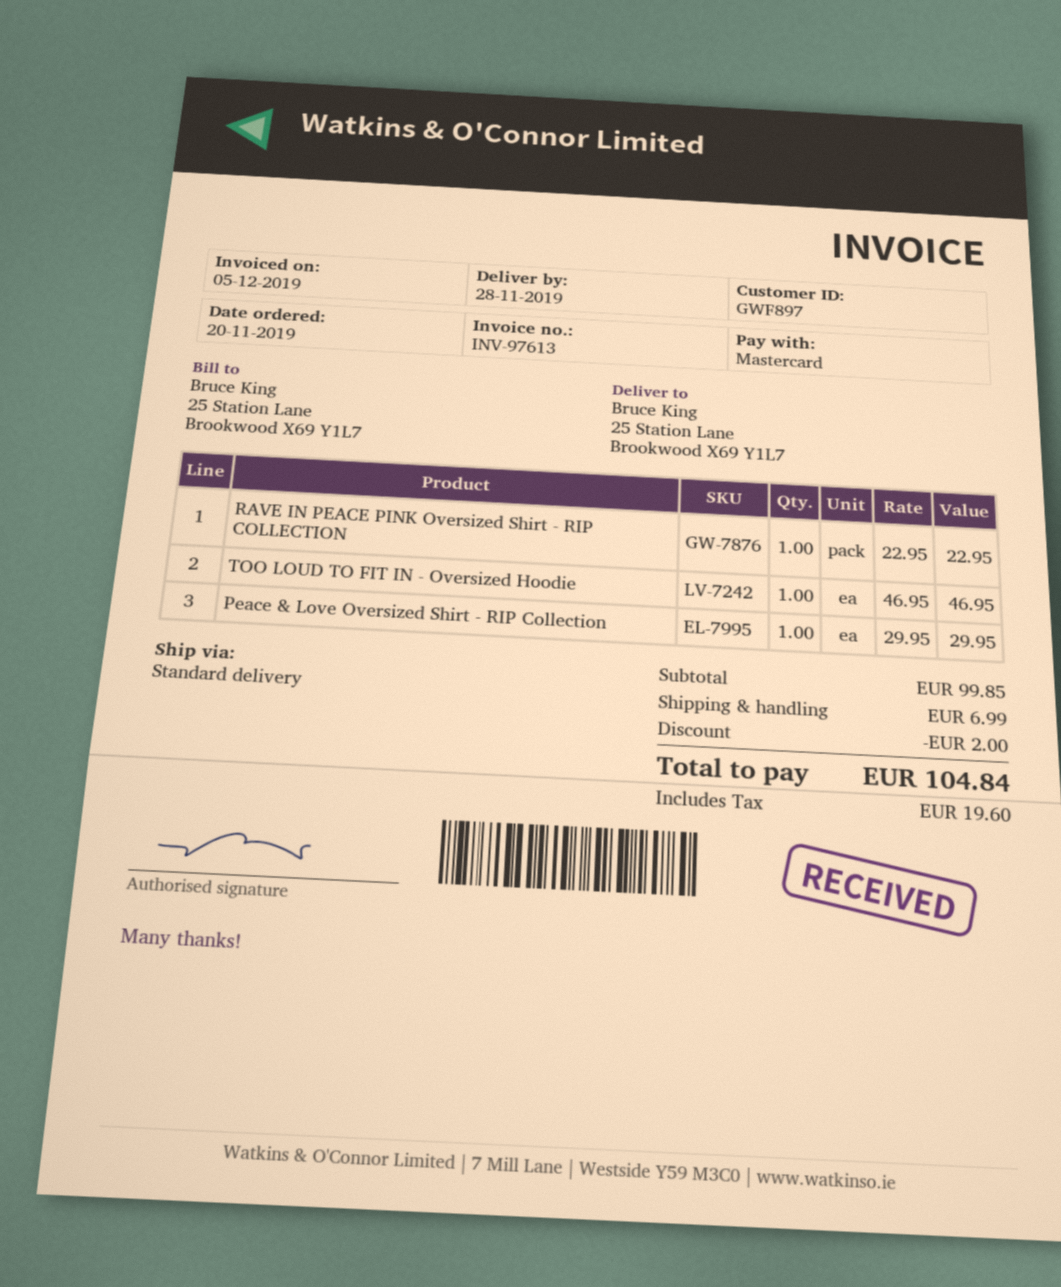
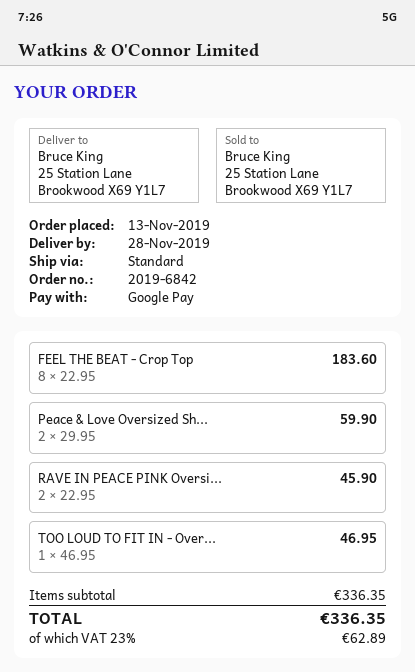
order date: 2019-11-20 -> 2019-11-13
payment method: Mastercard -> Google Pay
RAVE IN PEACE PINK Oversized Shirt - RIP COLLECTION: 1 x 22.95 = 22.95 -> 2 x 22.95 = 45.90
Peace & Love Oversized Shirt - RIP Collection: 1 x 29.95 = 29.95 -> 2 x 29.95 = 59.90
FEEL THE BEAT - Crop Top: none -> 8 x 22.95 = 183.60
subtotal: 99.85 -> 336.35
discount: 2.00 -> none
shipping: 6.99 -> none
tax: 19.60 -> 62.89
total: 104.84 -> 336.35

